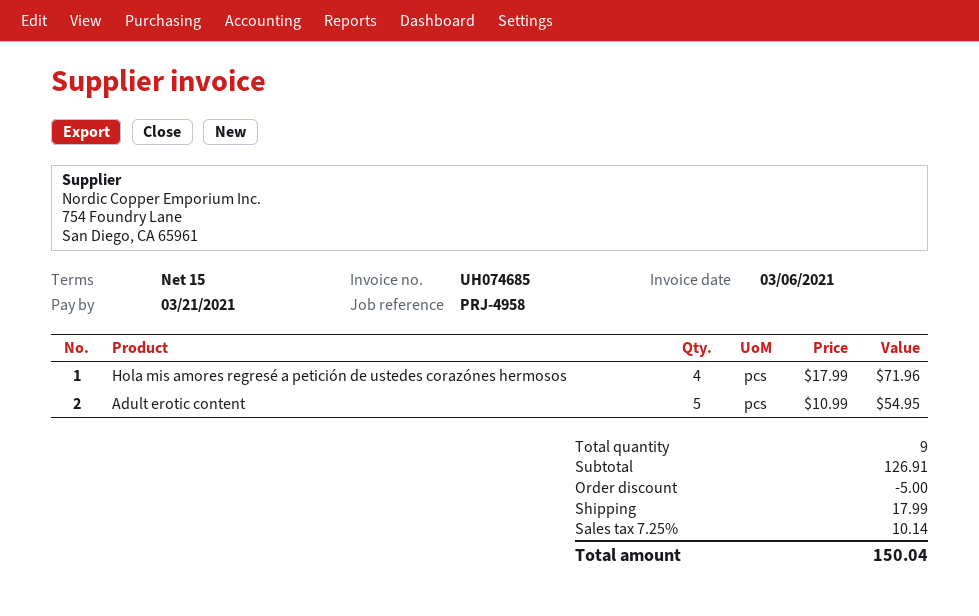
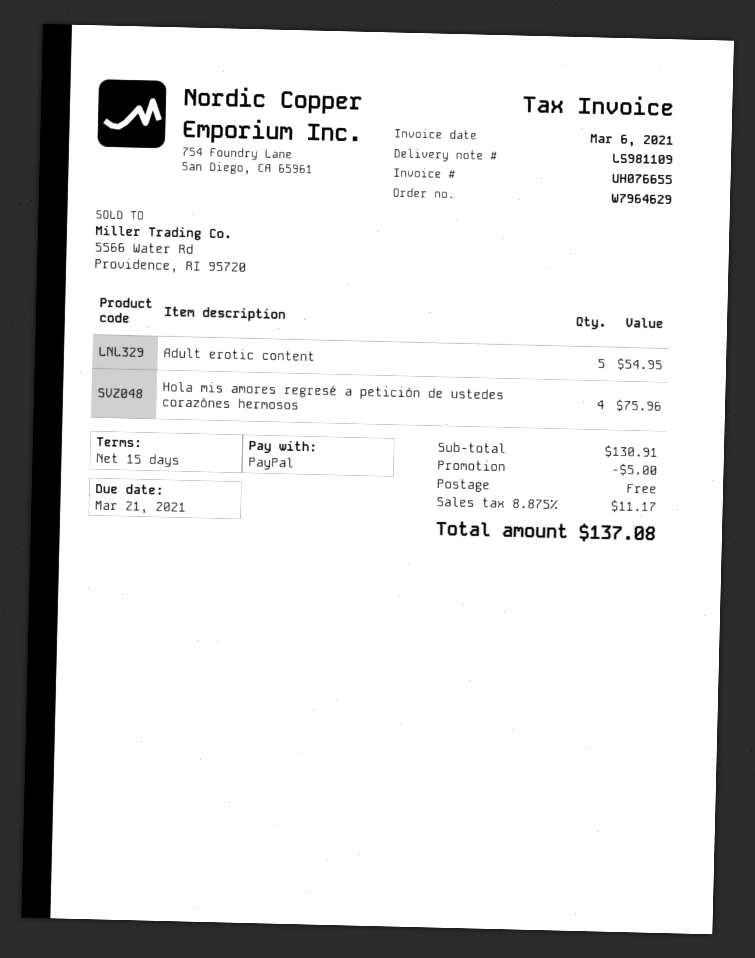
invoice number: UH074685 -> UH076655
Hola mis amores regresé a petición de ustedes corazónes hermosos: 4 for 71.96 -> 4 for 75.96
subtotal: 126.91 -> 130.91
shipping: 17.99 -> 0.00
tax: 7.25% = 10.14 -> 8.875% = 11.17
total: 150.04 -> 137.08

